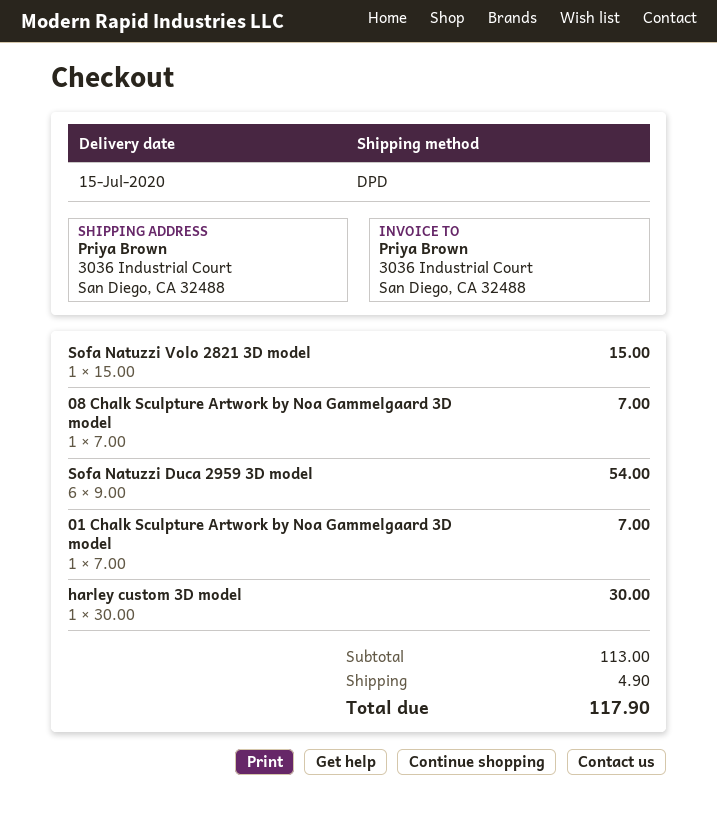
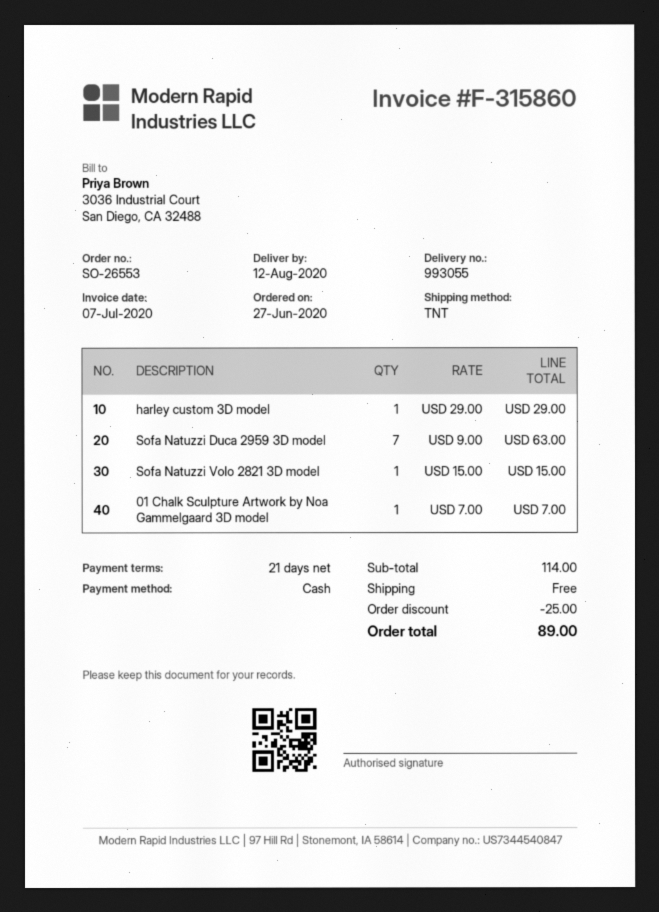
delivery date: 2020-07-15 -> 2020-08-12
shipping method: DPD -> TNT
08 Chalk Sculpture Artwork by Noa Gammelgaard 3D model: 1 x 7.00 = 7.00 -> none
Sofa Natuzzi Duca 2959 3D model: 6 x 9.00 = 54.00 -> 7 x 9.00 = 63.00
harley custom 3D model: 1 x 30.00 = 30.00 -> 1 x 29.00 = 29.00
subtotal: 113.00 -> 114.00
discount: none -> 25.00
shipping: 4.90 -> 0.00
total: 117.90 -> 89.00

